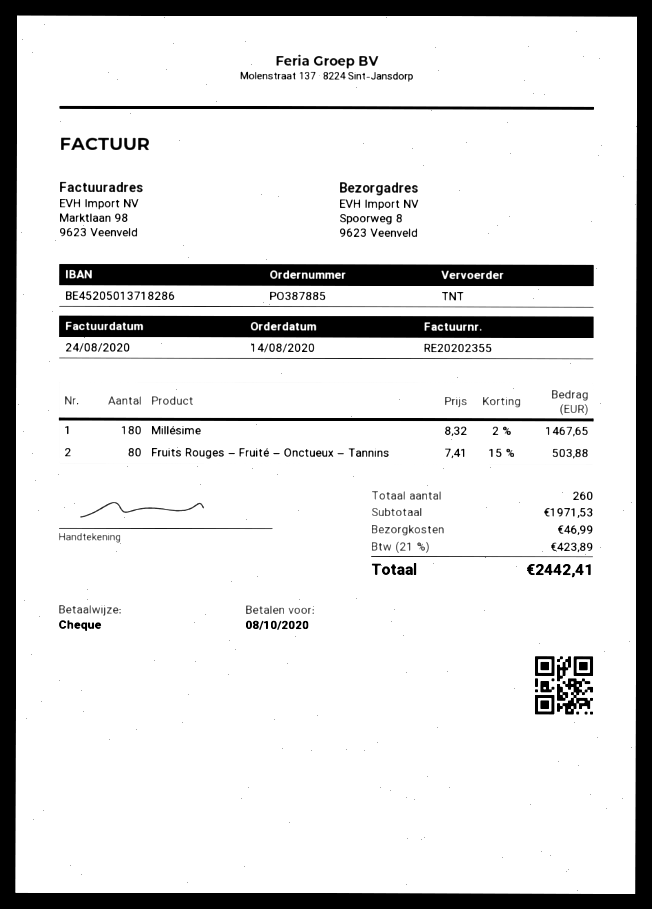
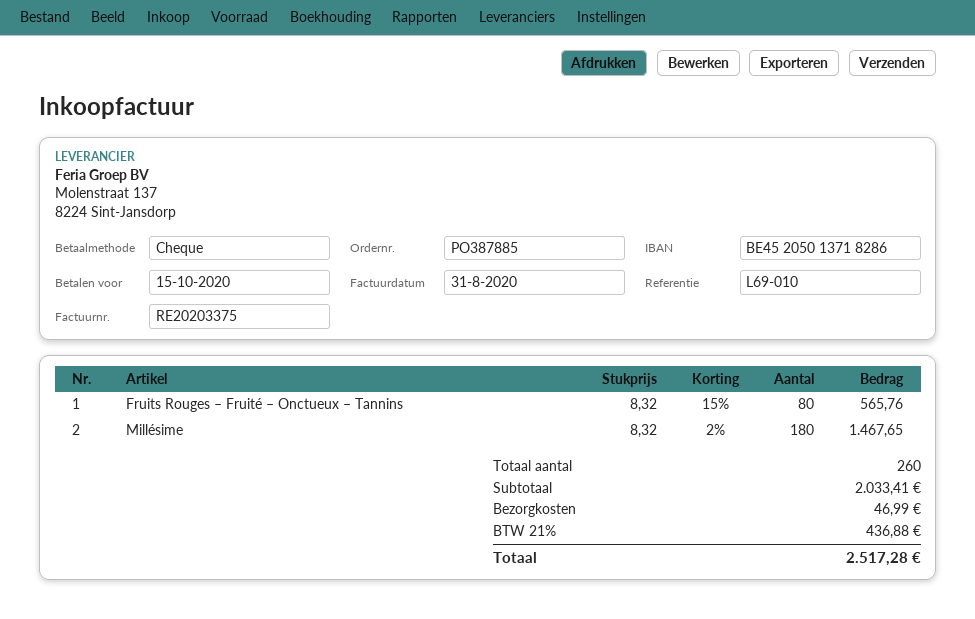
invoice number: RE20202355 -> RE20203375
invoice date: 2020-08-24 -> 2020-08-31
due date: 2020-10-08 -> 2020-10-15
Fruits Rouges – Fruité – Onctueux – Tannins: 80 x 7.41 - 15% = 503.88 -> 80 x 8.32 - 15% = 565.76
subtotal: 1971.53 -> 2033.41
tax: 21% = 423.89 -> 21% = 436.88
total: 2442.41 -> 2517.28

